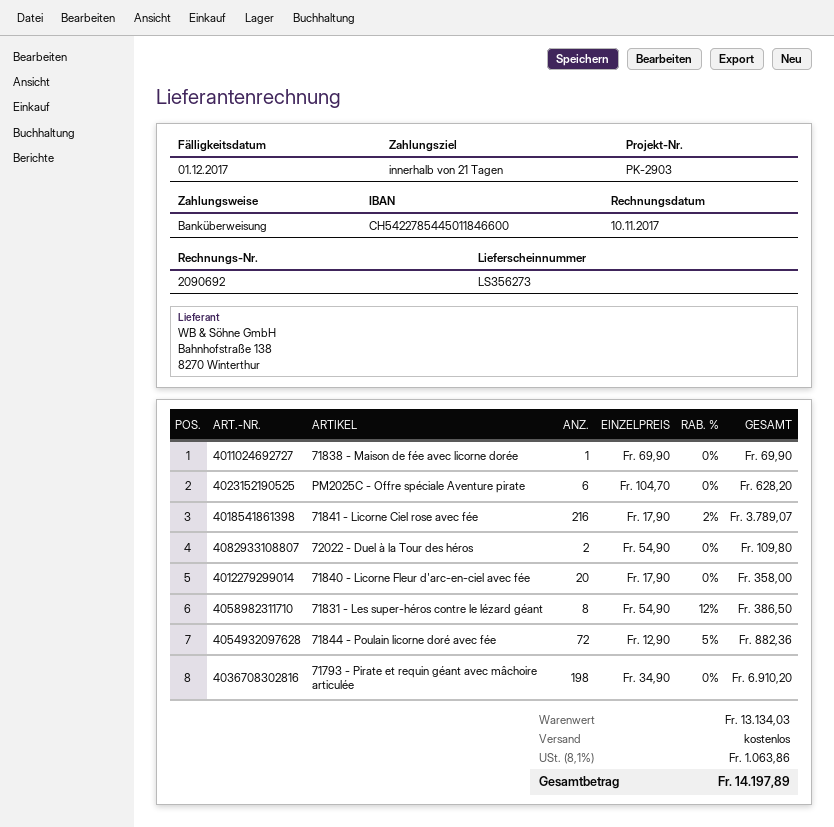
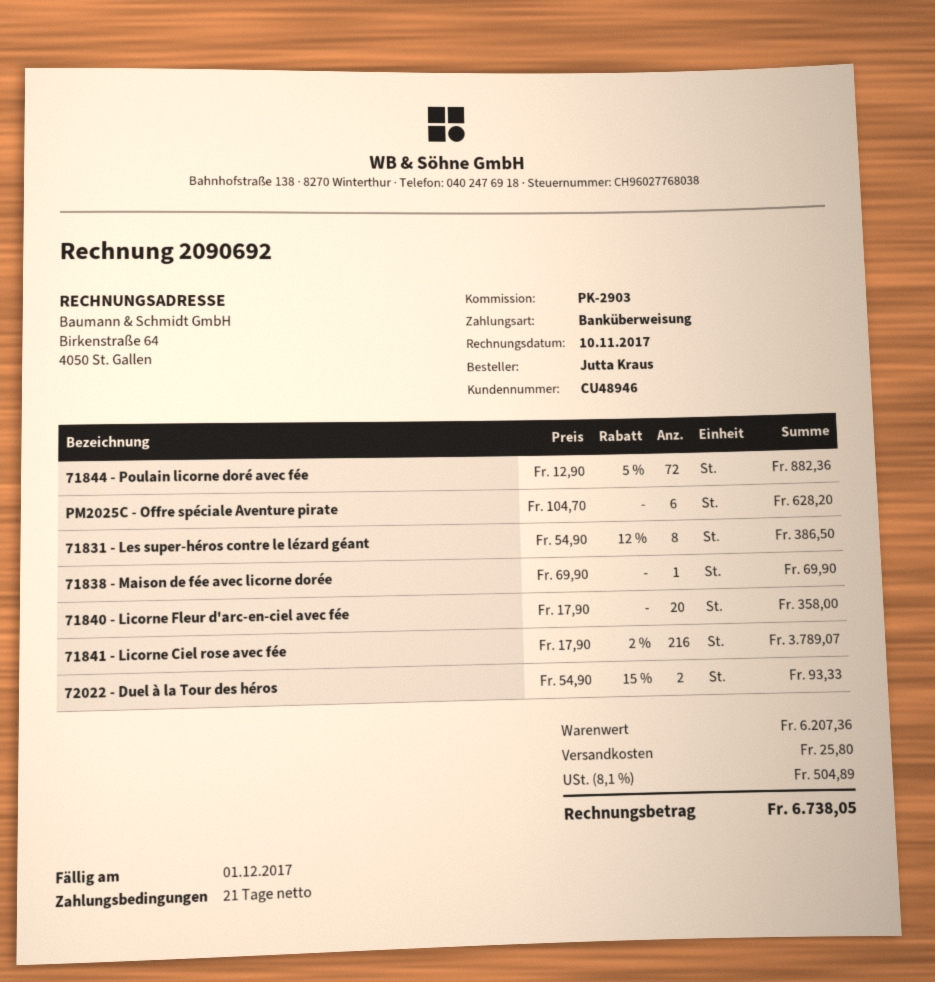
72022 - Duel à la Tour des héros: 2 x 54.90 = 109.80 -> 2 x 54.90 - 15% = 93.33
71793 - Pirate et requin géant avec mâchoire articulée: 198 x 34.90 = 6910.20 -> none
subtotal: 13134.03 -> 6207.36
shipping: 0.00 -> 25.80
tax: 8.1% = 1063.86 -> 8.1% = 504.89
total: 14197.89 -> 6738.05

